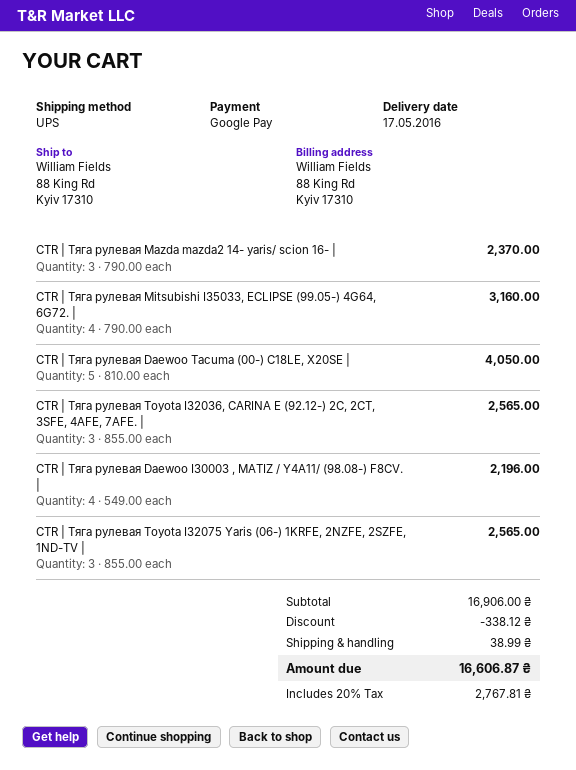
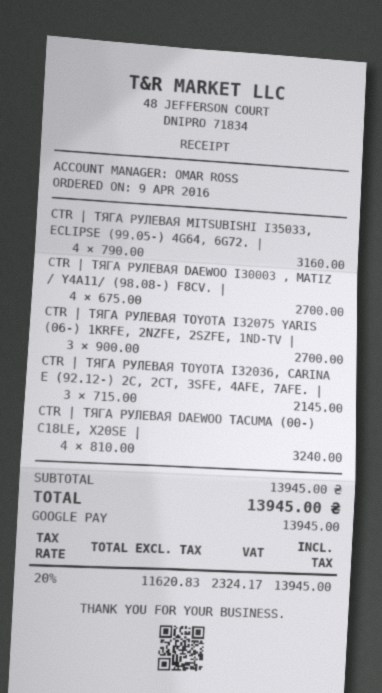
CTR | Тяга рулевая Mazda mazda2 14- yaris/ scion 16- |: 3 x 790.00 = 2370.00 -> none
CTR | Тяга рулевая Daewoo Tacuma (00-) C18LE, X20SE |: 5 x 810.00 = 4050.00 -> 4 x 810.00 = 3240.00
CTR | Тяга рулевая Toyota I32036, CARINA E (92.12-) 2C, 2CT, 3SFE, 4AFE, 7AFE. |: 3 x 855.00 = 2565.00 -> 3 x 715.00 = 2145.00
CTR | Тяга рулевая Daewoo I30003 , MATIZ / Y4A11/ (98.08-) F8CV. |: 4 x 549.00 = 2196.00 -> 4 x 675.00 = 2700.00
CTR | Тяга рулевая Toyota I32075 Yaris (06-) 1KRFE, 2NZFE, 2SZFE, 1ND-TV |: 3 x 855.00 = 2565.00 -> 3 x 900.00 = 2700.00
subtotal: 16906.00 -> 13945.00
discount: 338.12 -> none
shipping: 38.99 -> none
tax: 20% = 2767.81 -> 20% = 2324.17
total: 16606.87 -> 13945.00

